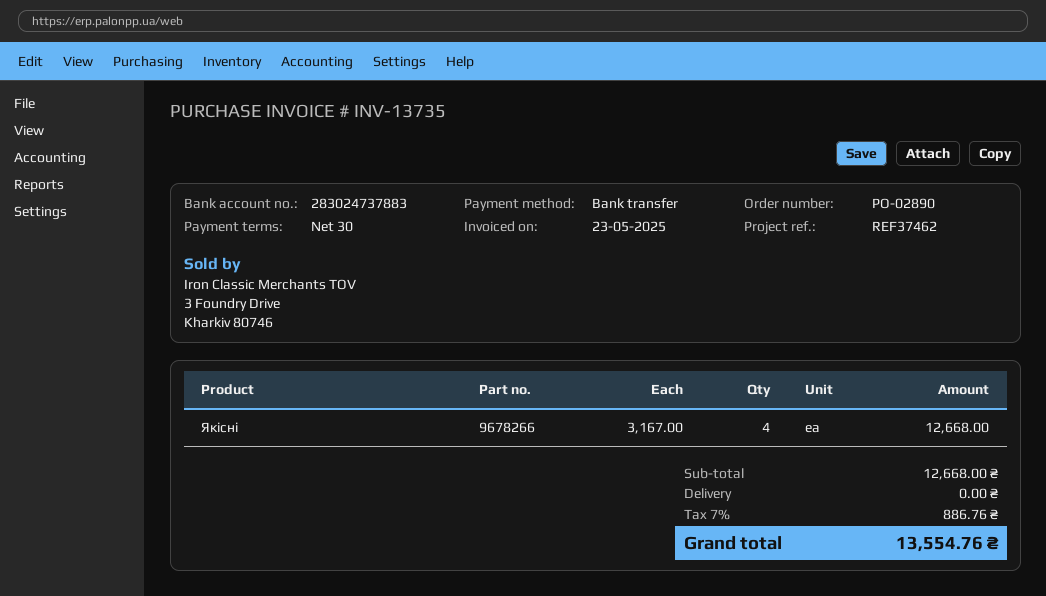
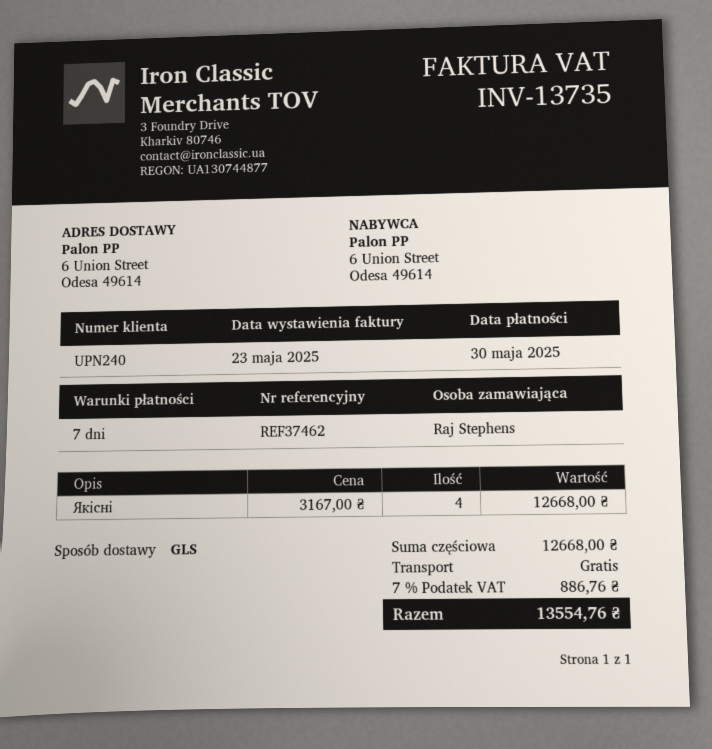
payment terms: 30 days -> 7 days

